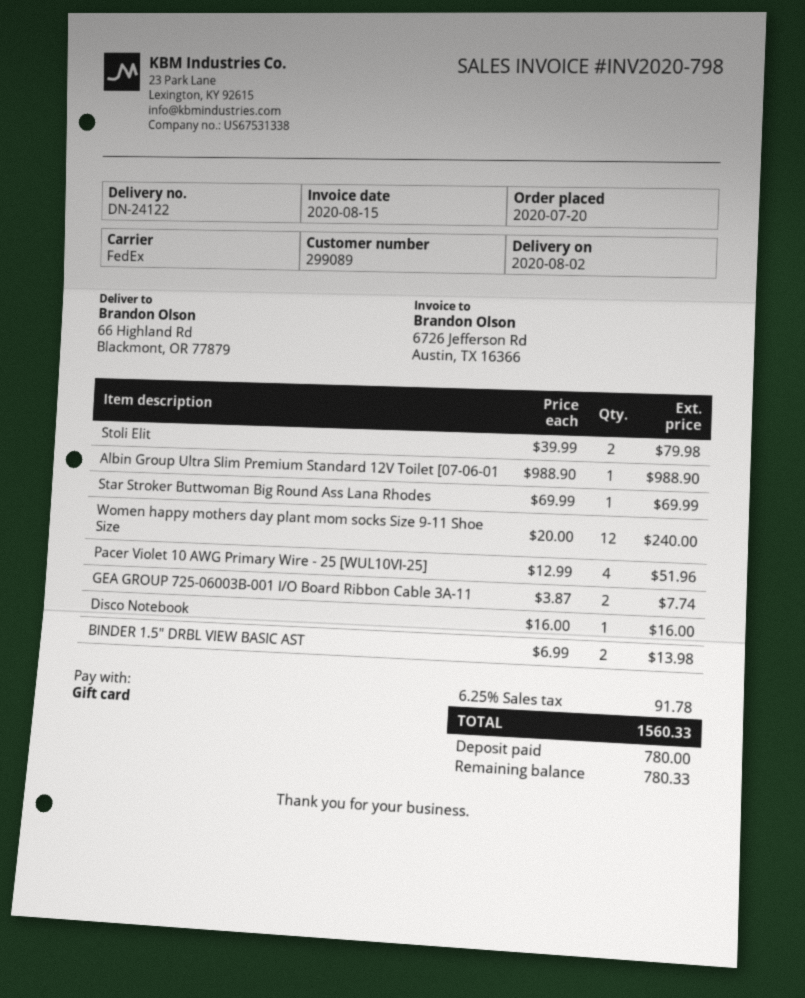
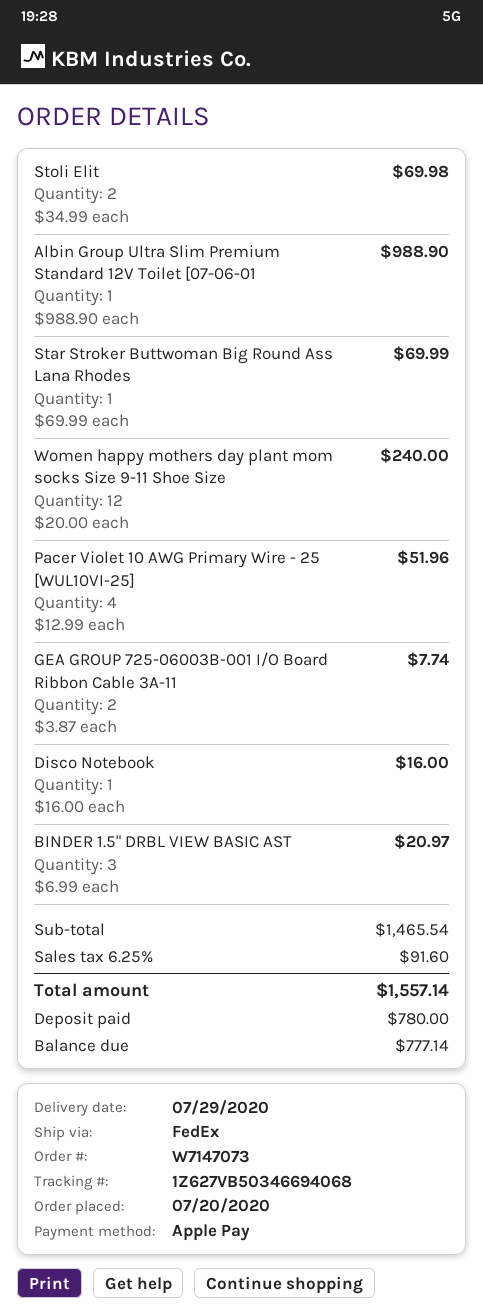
delivery date: 2020-08-02 -> 2020-07-29
payment method: gift card -> Apple Pay
Stoli Elit: 2 x 39.99 = 79.98 -> 2 x 34.99 = 69.98
BINDER 1.5" DRBL VIEW BASIC AST: 2 x 6.99 = 13.98 -> 3 x 6.99 = 20.97
tax: 6.25% = 91.78 -> 6.25% = 91.60
total: 1560.33 -> 1557.14
balance: 780.33 -> 777.14

